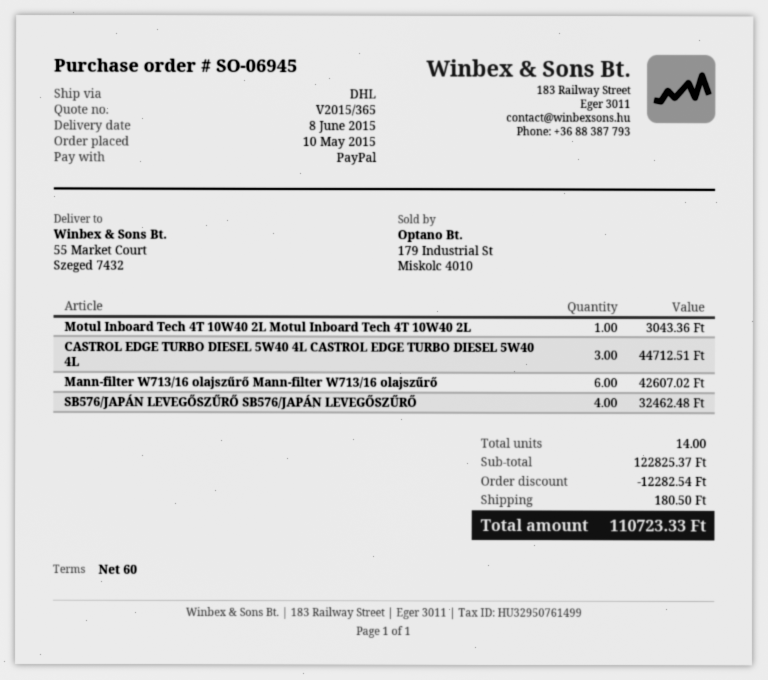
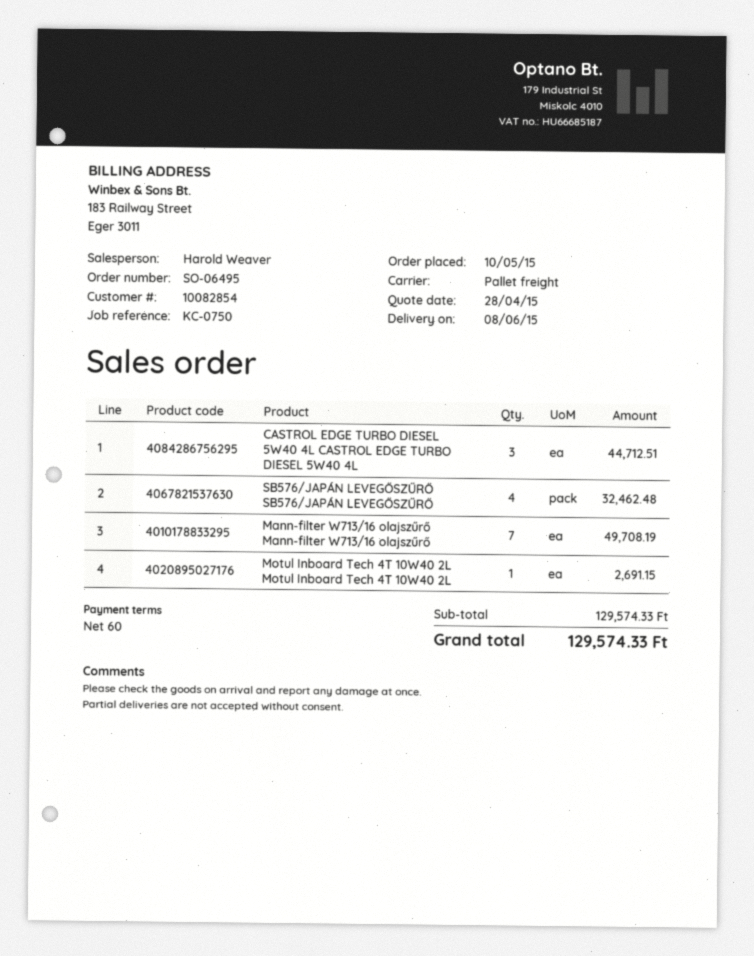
order number: SO-06945 -> SO-06495
shipping method: DHL -> pallet freight
Motul Inboard Tech 4T 10W40 2L Motul Inboard Tech 4T 10W40 2L: 1 for 3043.36 -> 1 for 2691.15
Mann-filter W713/16 olajszűrő Mann-filter W713/16 olajszűrő: 6 for 42607.02 -> 7 for 49708.19
subtotal: 122825.37 -> 129574.33
discount: 12282.54 -> none
shipping: 180.50 -> none
total: 110723.33 -> 129574.33

